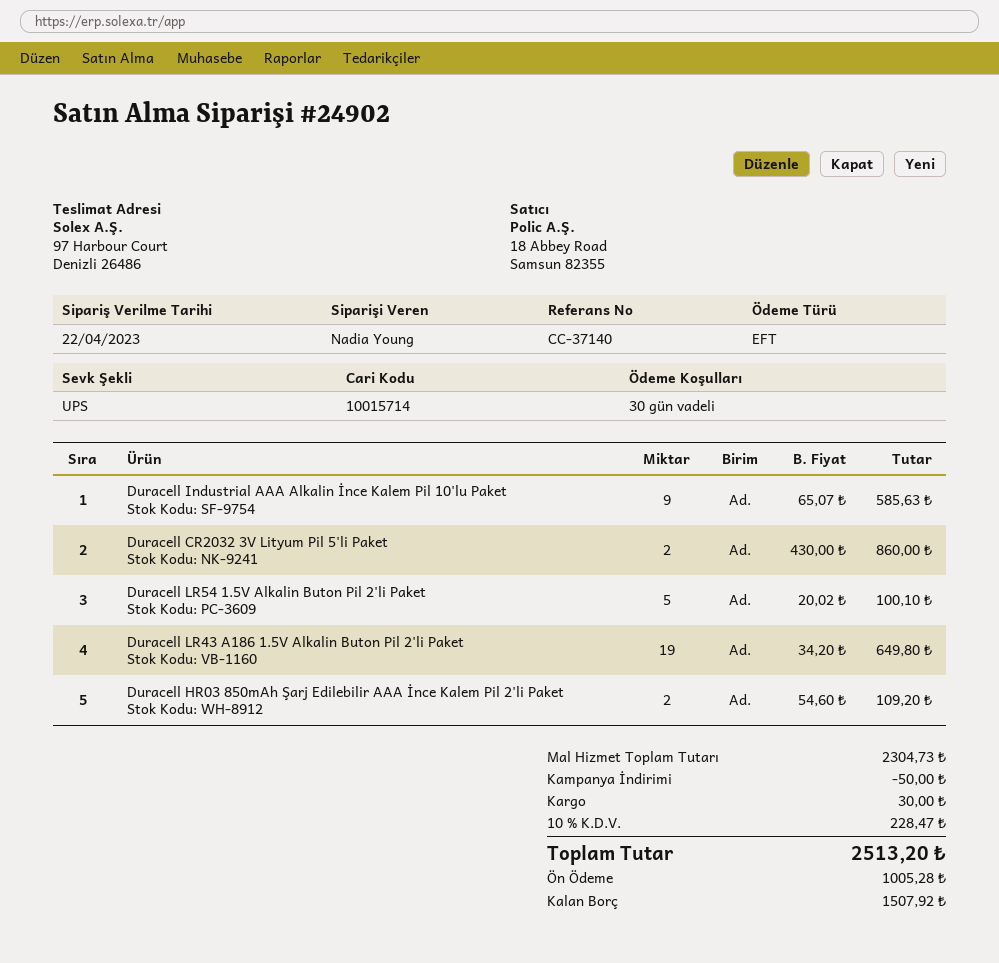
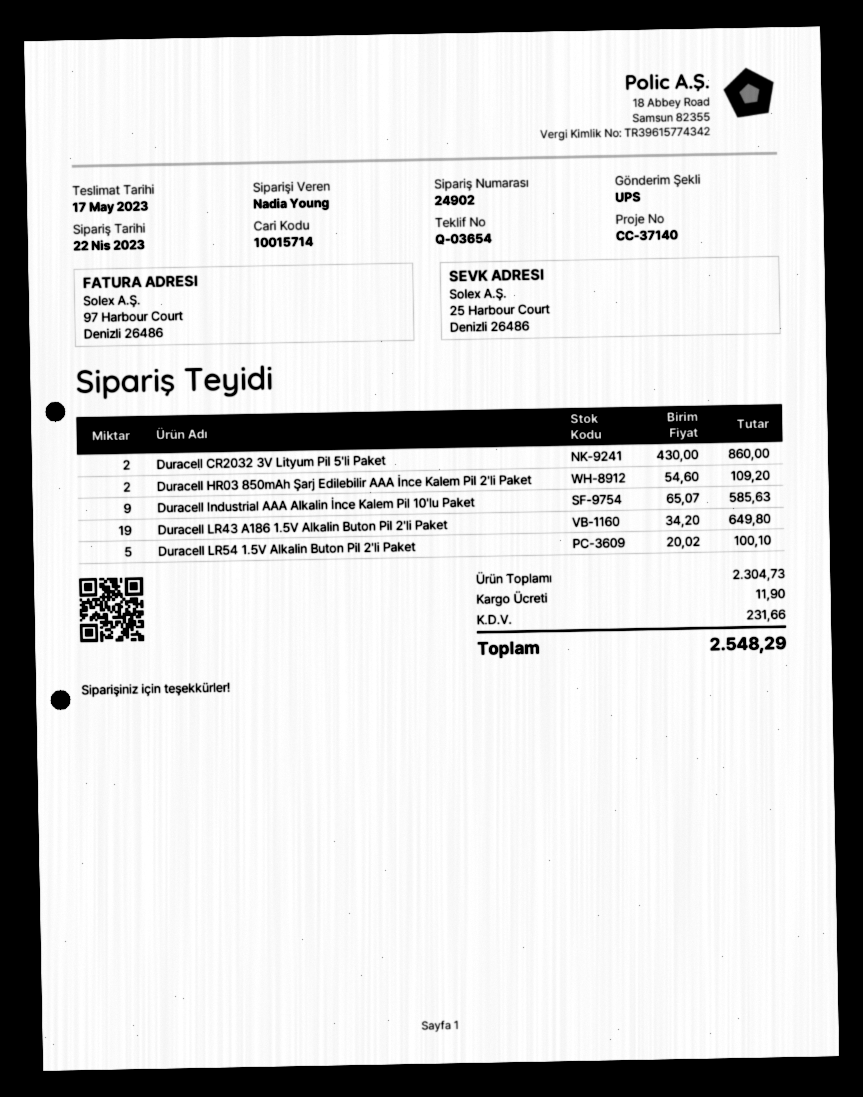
ship to: 97 Harbour Court, Denizli 26486 -> 25 Harbour Court, Denizli 26486
discount: 50.00 -> none
shipping: 30.00 -> 11.90
tax: 228.47 -> 231.66
total: 2513.20 -> 2548.29

